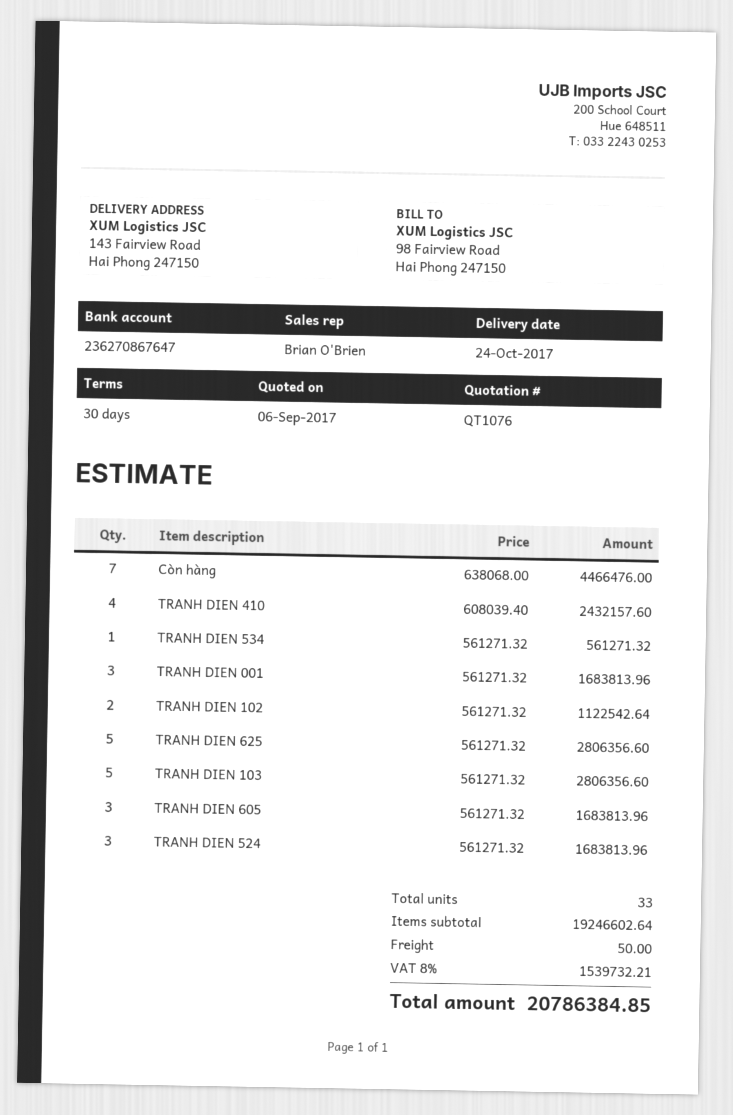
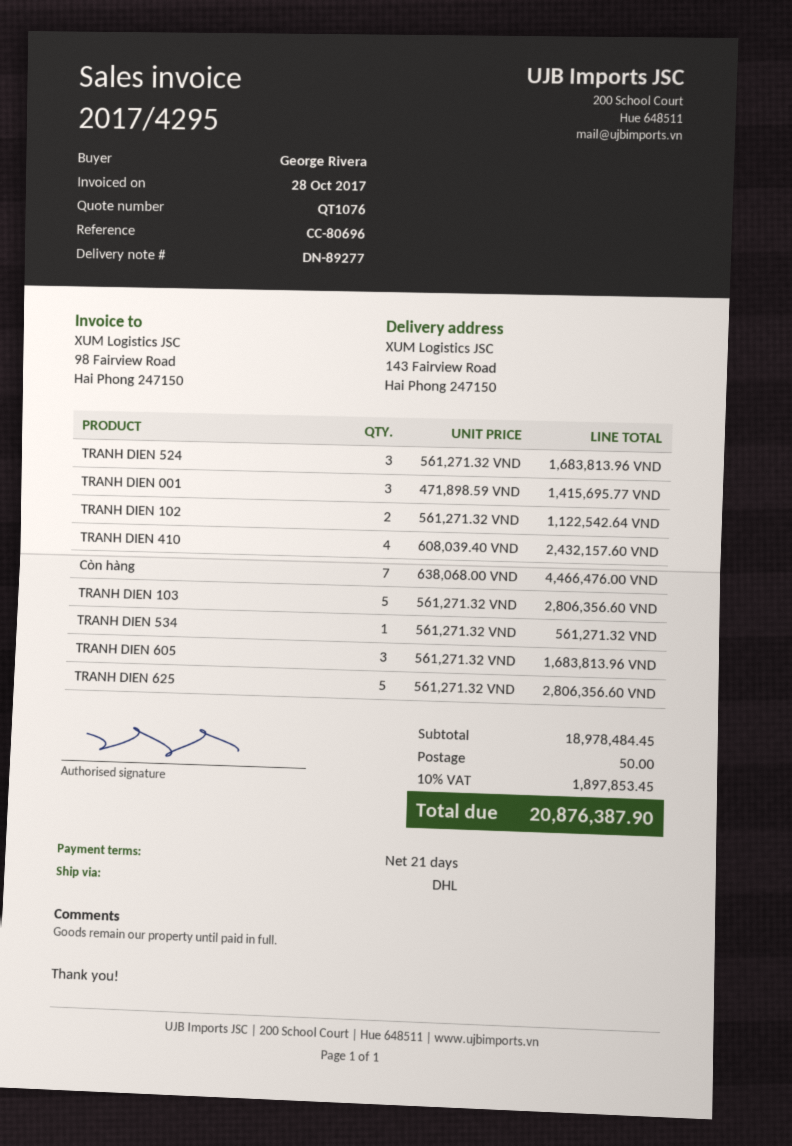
payment terms: 30 days -> 21 days
TRANH DIEN 001: 3 x 561271.32 = 1683813.96 -> 3 x 471898.59 = 1415695.77
subtotal: 19246602.64 -> 18978484.45
tax: 8% = 1539732.21 -> 10% = 1897853.45
total: 20786384.85 -> 20876387.90

